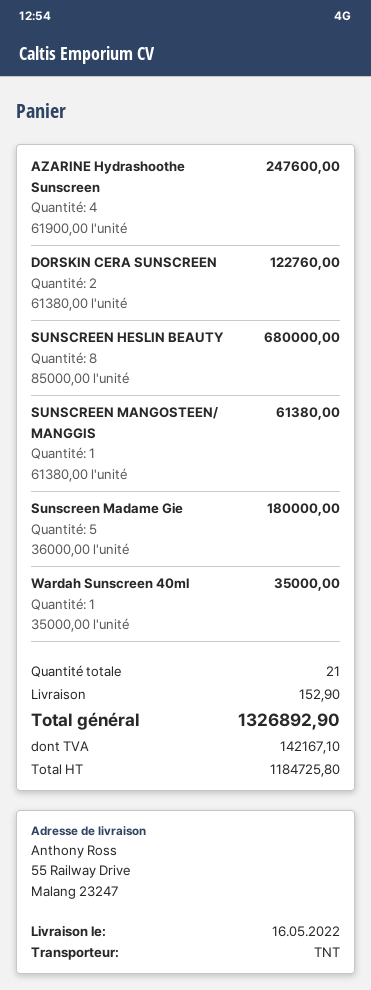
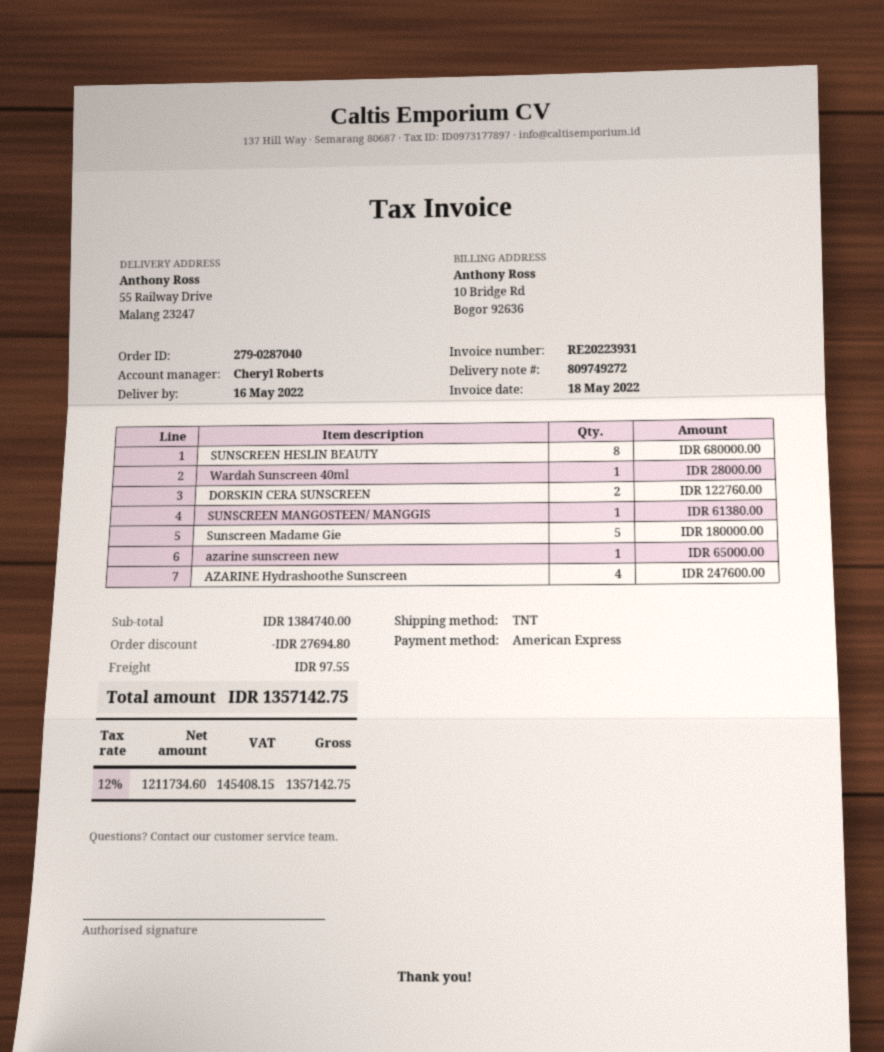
Wardah Sunscreen 40ml: 1 for 35000.00 -> 1 for 28000.00
azarine sunscreen new: none -> 1 for 65000.00
discount: none -> 27694.80
shipping: 152.90 -> 97.55
net: 1184725.80 -> 1211734.60
tax: 142167.10 -> 145408.15
total: 1326892.90 -> 1357142.75

